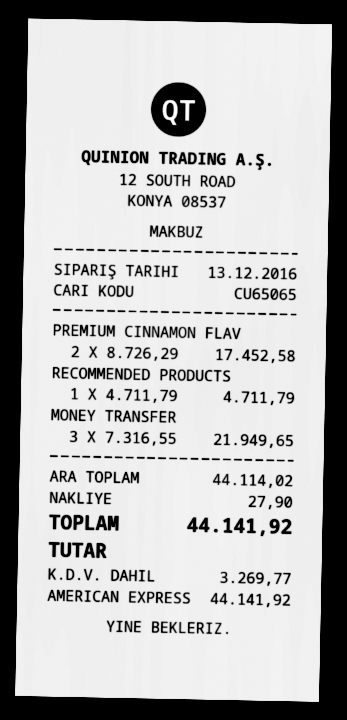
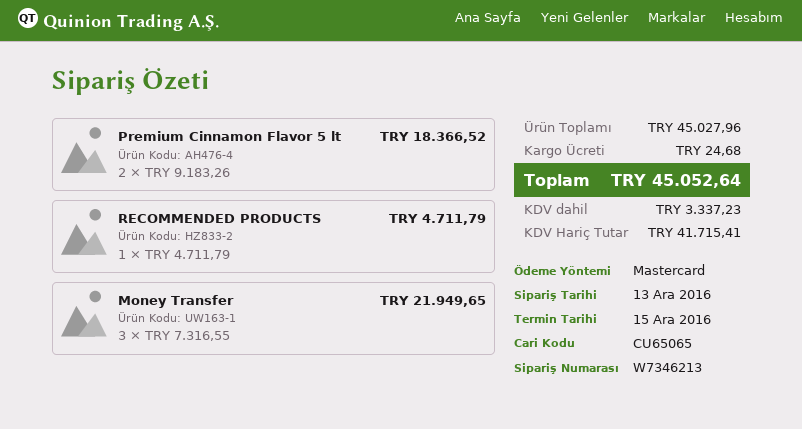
payment method: American Express -> Mastercard
PREMIUM CINNAMON FLAV: 2 x 8726.29 = 17452.58 -> 2 x 9183.26 = 18366.52
subtotal: 44114.02 -> 45027.96
shipping: 27.90 -> 24.68
tax: 3269.77 -> 3337.23
total: 44141.92 -> 45052.64

